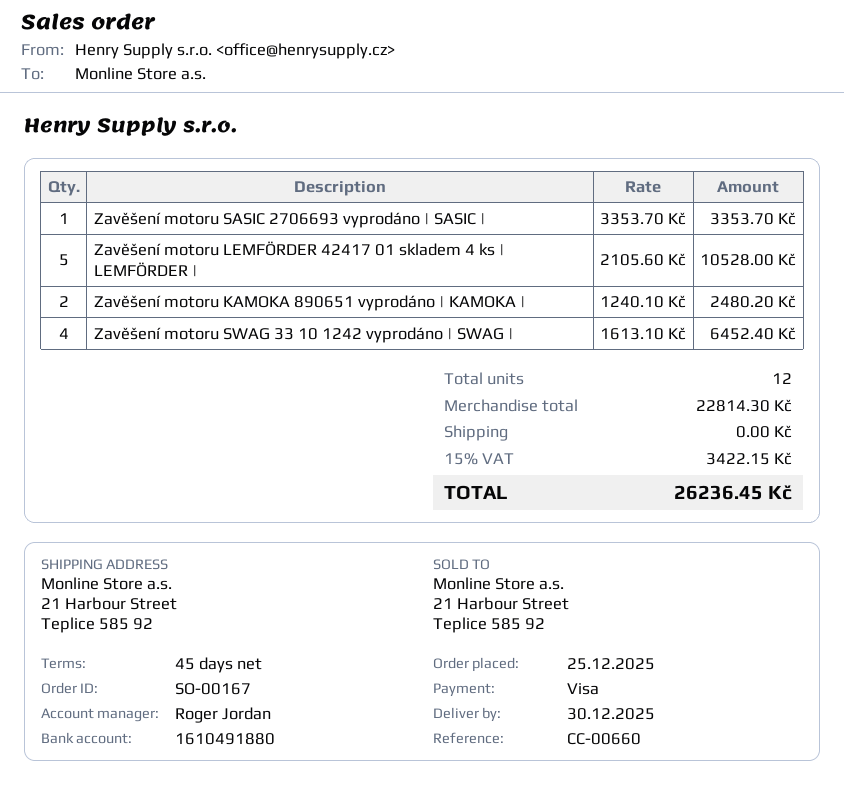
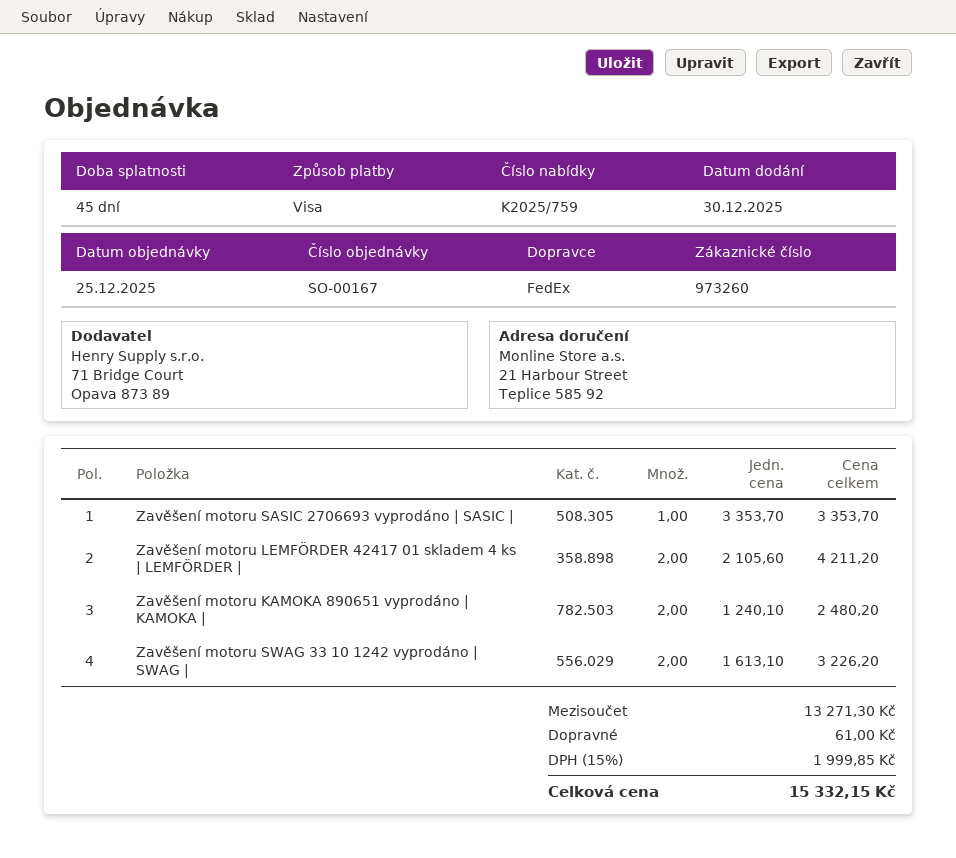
Zavěšení motoru LEMFÖRDER 42417 01 skladem 4 ks | LEMFÖRDER |: 5 x 2105.60 = 10528.00 -> 2 x 2105.60 = 4211.20
Zavěšení motoru SWAG 33 10 1242 vyprodáno | SWAG |: 4 x 1613.10 = 6452.40 -> 2 x 1613.10 = 3226.20
subtotal: 22814.30 -> 13271.30
shipping: 0.00 -> 61.00
tax: 15% = 3422.15 -> 15% = 1999.85
total: 26236.45 -> 15332.15

